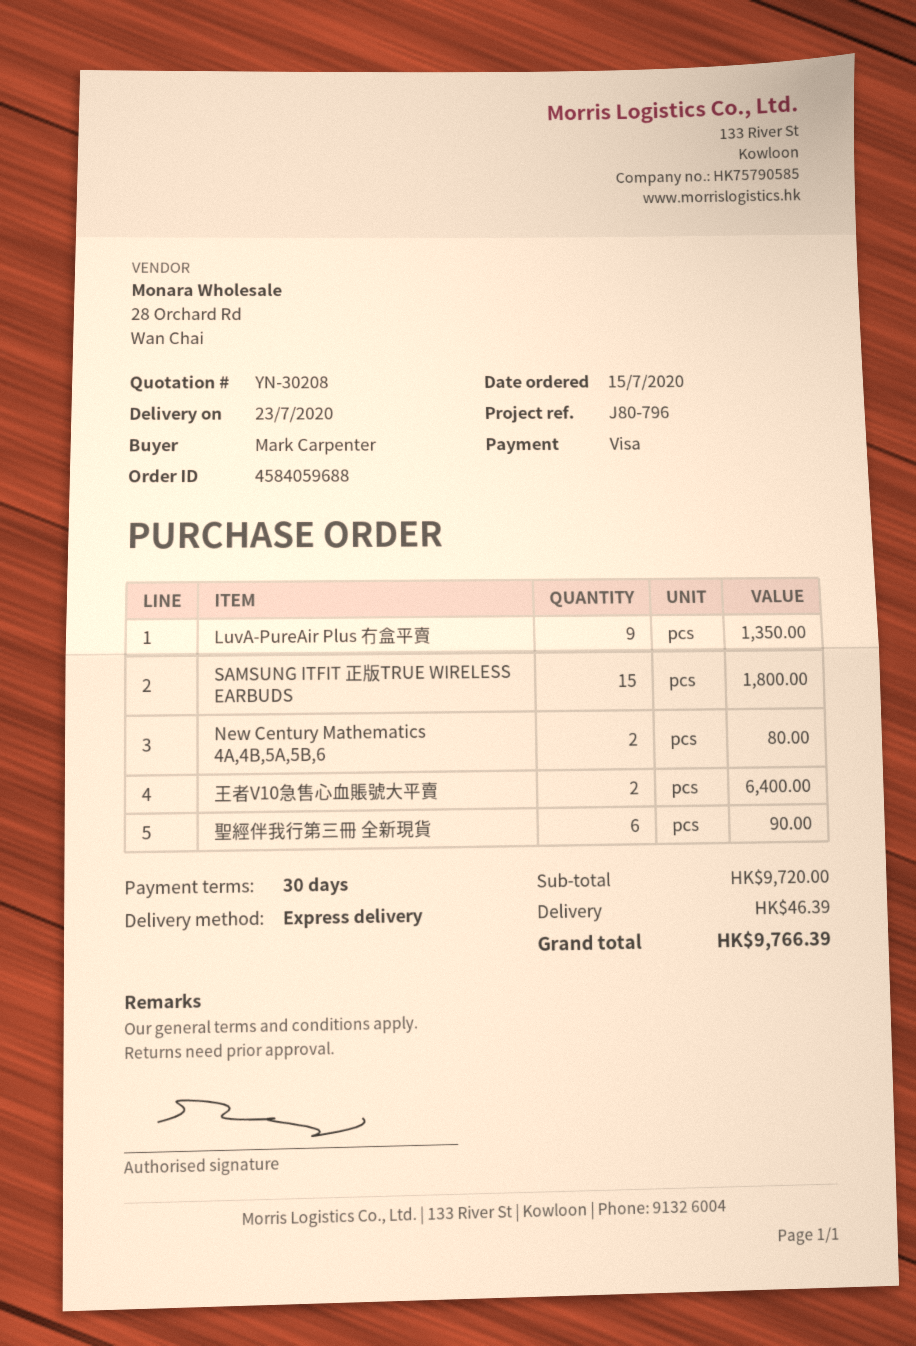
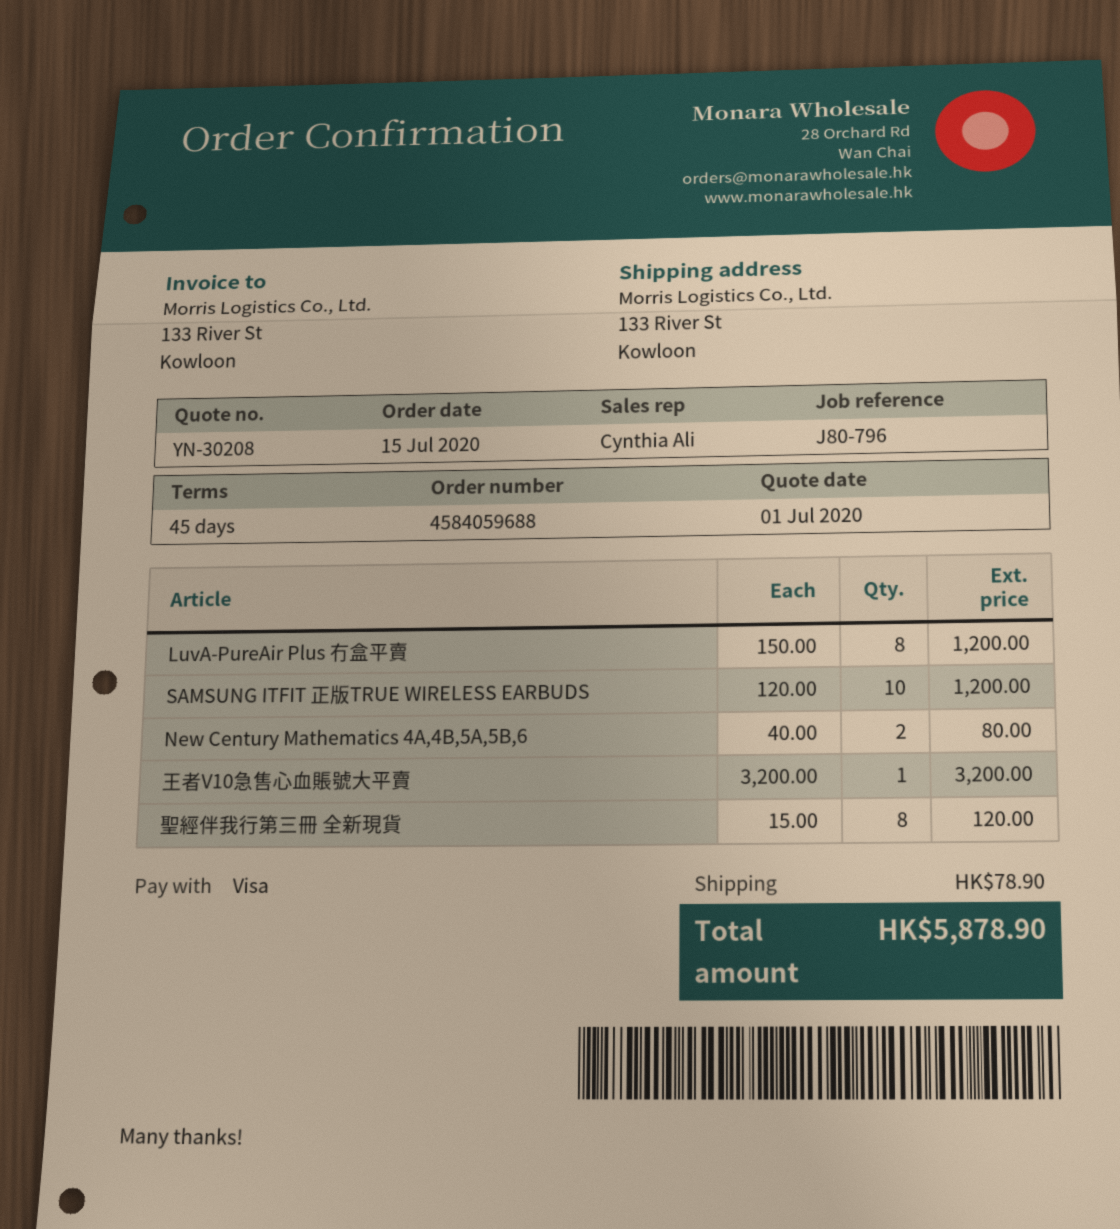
payment terms: 30 days -> 45 days
LuvA-PureAir Plus 冇盒平賣: 9 for 1350.00 -> 8 for 1200.00
SAMSUNG ITFIT 正版TRUE WIRELESS EARBUDS: 15 for 1800.00 -> 10 for 1200.00
王者V10急售心血賬號大平賣: 2 for 6400.00 -> 1 for 3200.00
聖經伴我行第三冊 全新現貨: 6 for 90.00 -> 8 for 120.00
shipping: 46.39 -> 78.90
total: 9766.39 -> 5878.90

